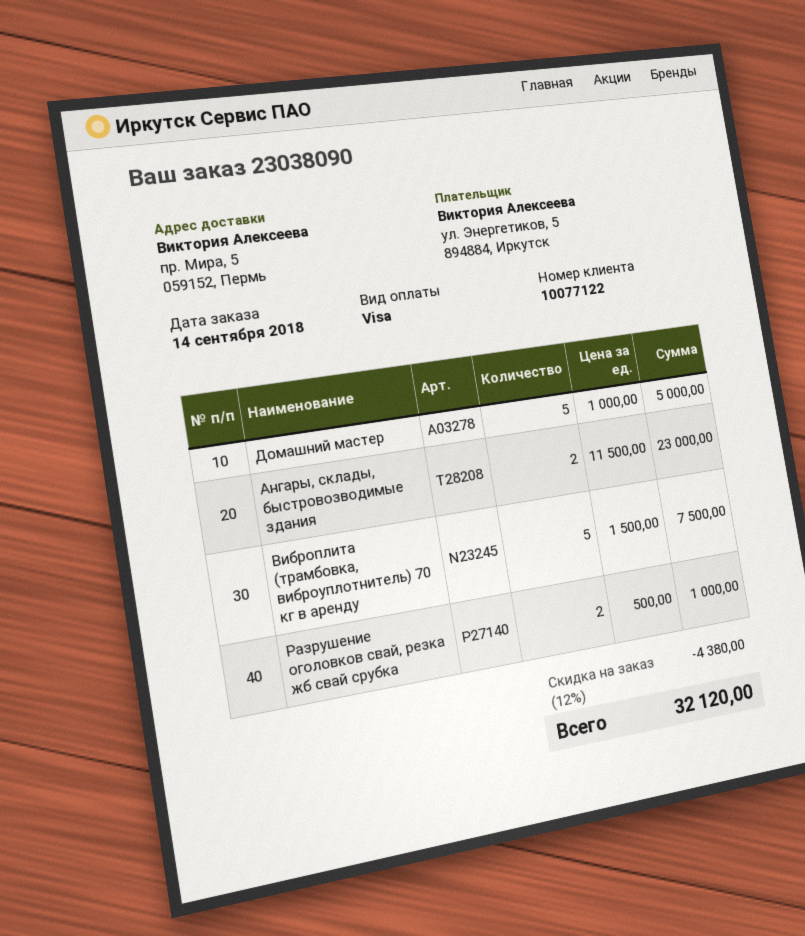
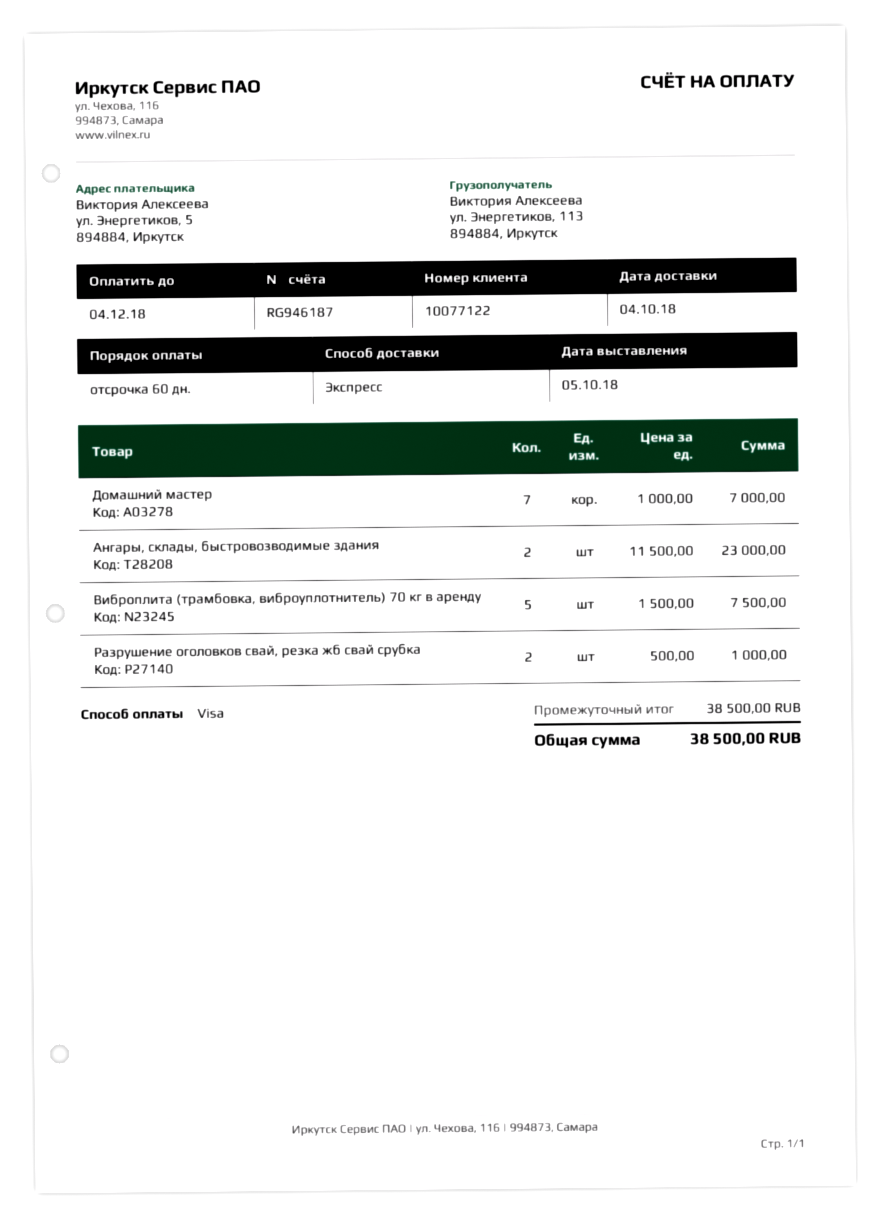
ship to: пр. Мира, 5, 059152, Пермь -> ул. Энергетиков, 113, 894884, Иркутск
Домашний мастер: 5 x 1000.00 = 5000.00 -> 7 x 1000.00 = 7000.00
discount: 12% = 4380.00 -> none
total: 32120.00 -> 38500.00

